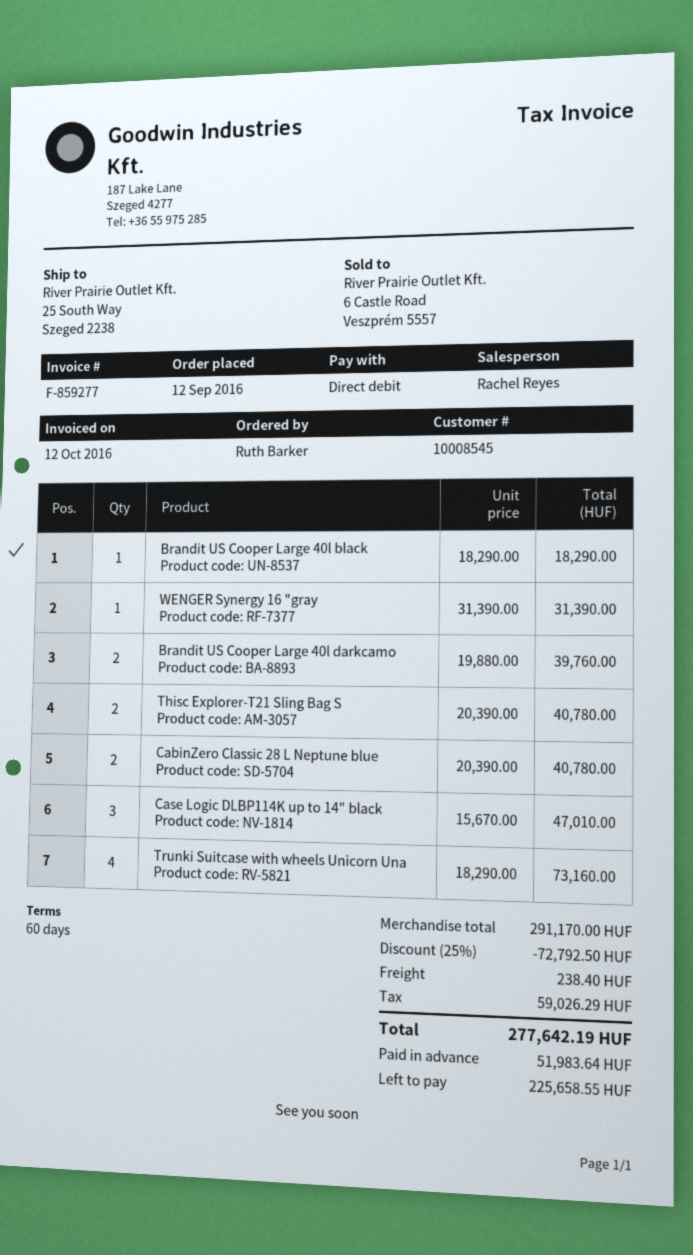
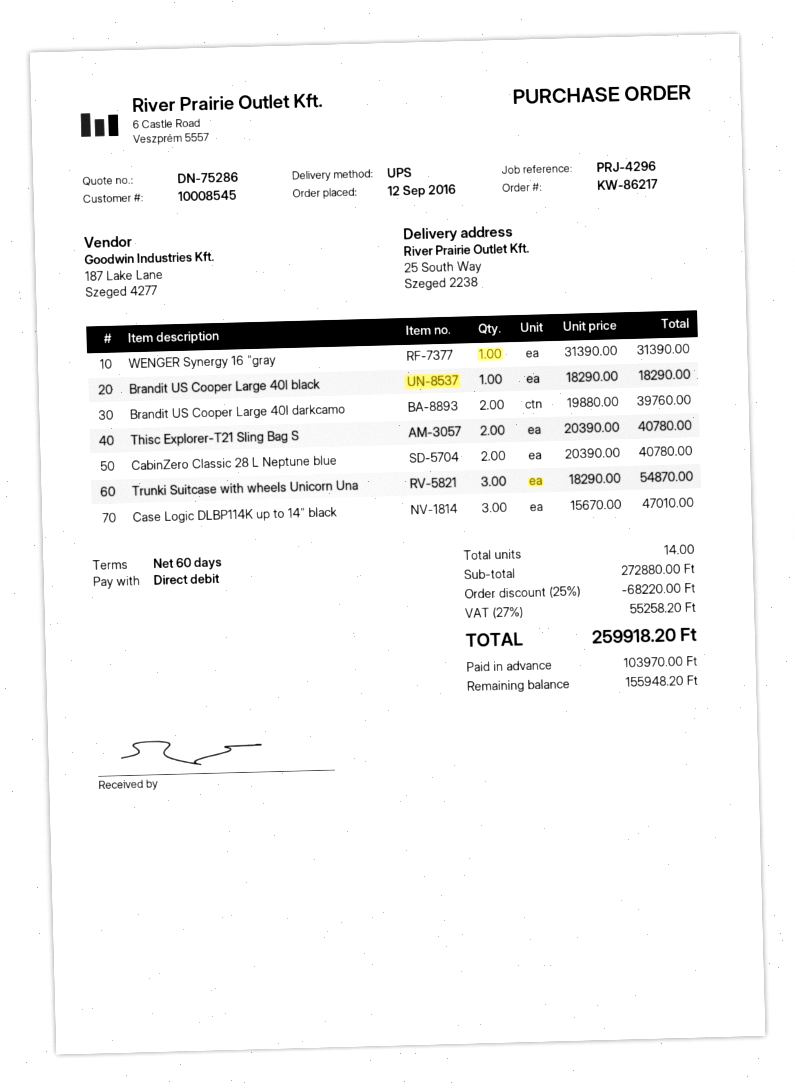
Trunki Suitcase with wheels Unicorn Una: 4 x 18290.00 = 73160.00 -> 3 x 18290.00 = 54870.00
subtotal: 291170.00 -> 272880.00
discount: 25% = 72792.50 -> 25% = 68220.00
shipping: 238.40 -> none
tax: 59026.29 -> 55258.20
total: 277642.19 -> 259918.20
deposit: 51983.64 -> 103970.00
balance: 225658.55 -> 155948.20

